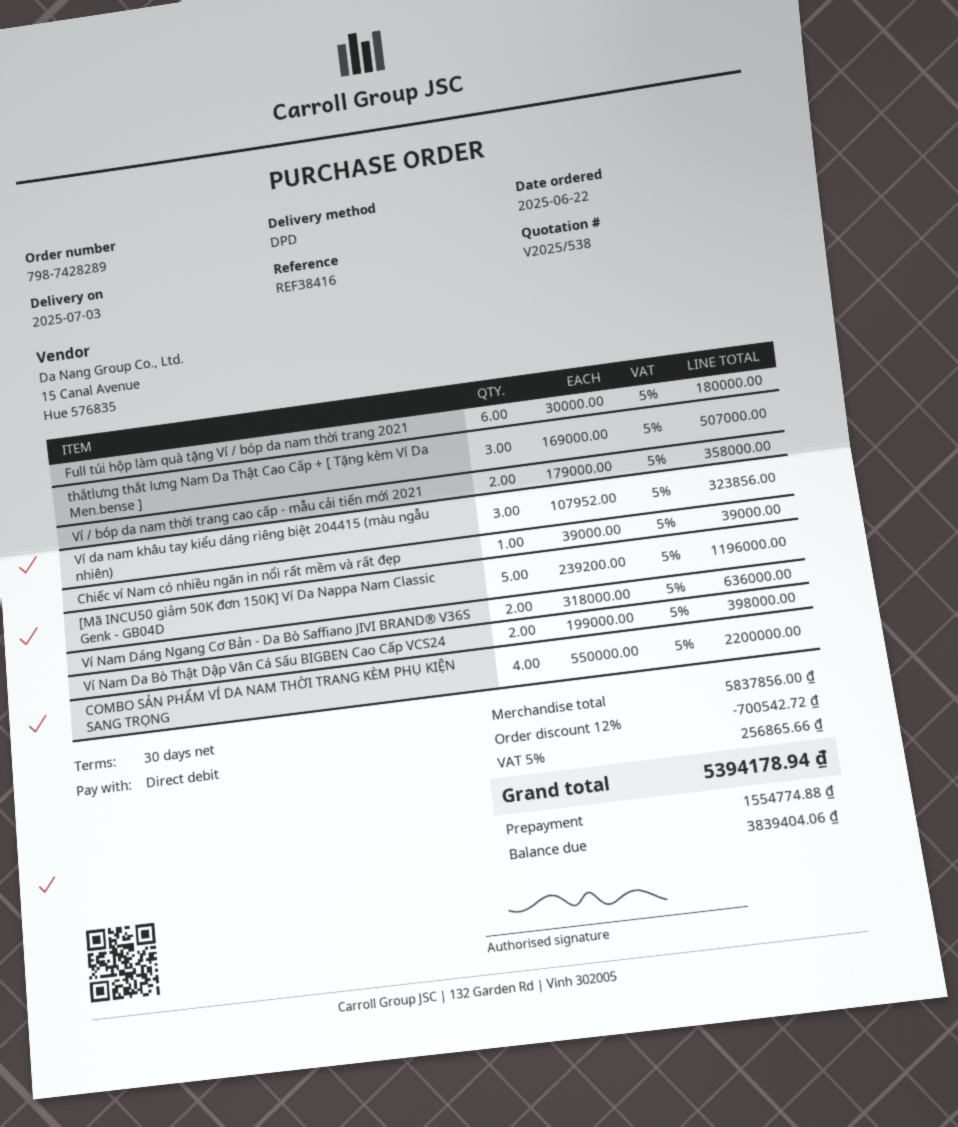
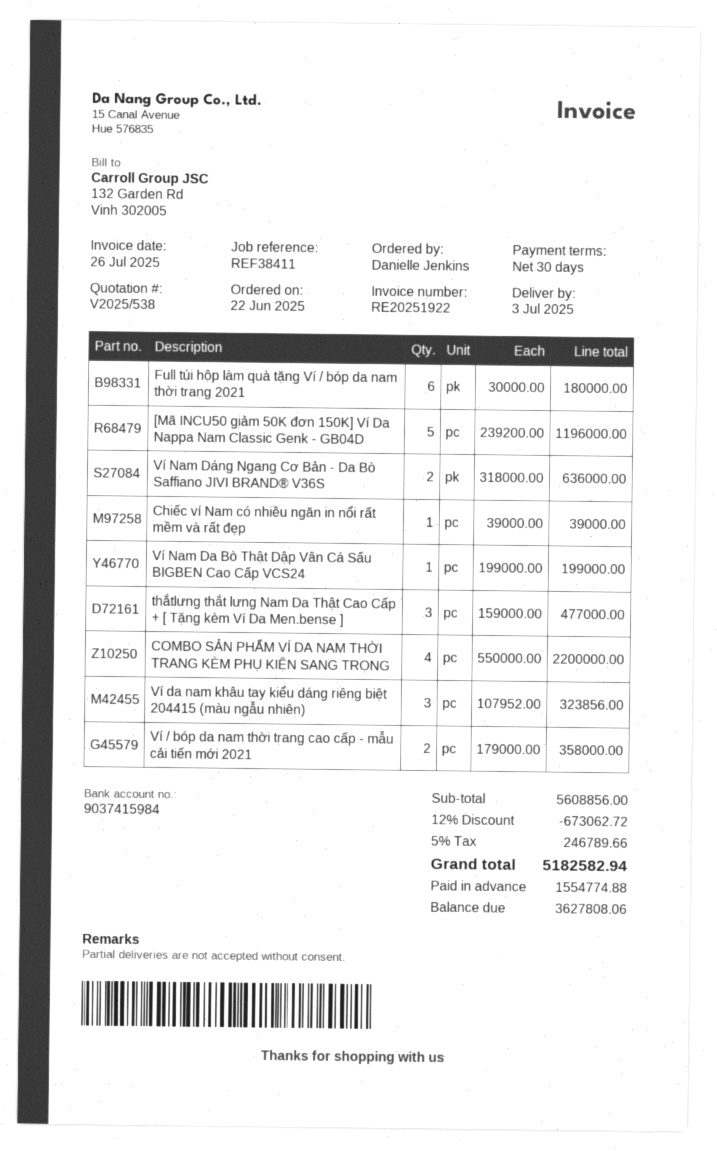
reference: REF38416 -> REF38411
thắtlưng thắt lưng Nam Da Thật Cao Cấp + [ Tặng kèm Ví Da Men.bense ]: 3 x 169000.00 = 507000.00 -> 3 x 159000.00 = 477000.00
Ví Nam Da Bò Thật Dập Vân Cá Sấu BIGBEN Cao Cấp VCS24: 2 x 199000.00 = 398000.00 -> 1 x 199000.00 = 199000.00
subtotal: 5837856.00 -> 5608856.00
discount: 12% = 700542.72 -> 12% = 673062.72
tax: 5% = 256865.66 -> 5% = 246789.66
total: 5394178.94 -> 5182582.94
balance: 3839404.06 -> 3627808.06

